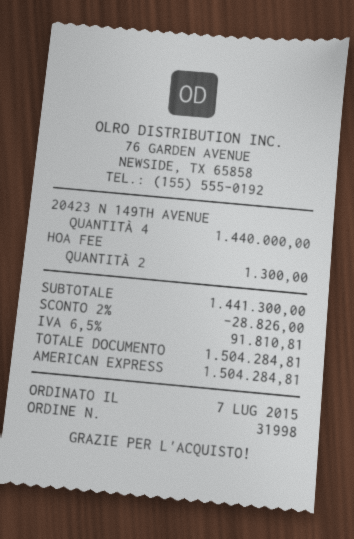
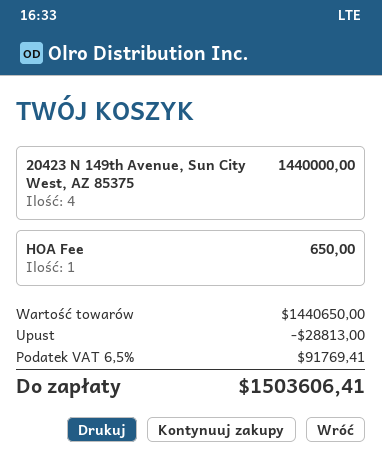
HOA FEE: 2 for 1300.00 -> 1 for 650.00
subtotal: 1441300.00 -> 1440650.00
discount: 28826.00 -> 28813.00
tax: 6.5% = 91810.81 -> 6.5% = 91769.41
total: 1504284.81 -> 1503606.41

